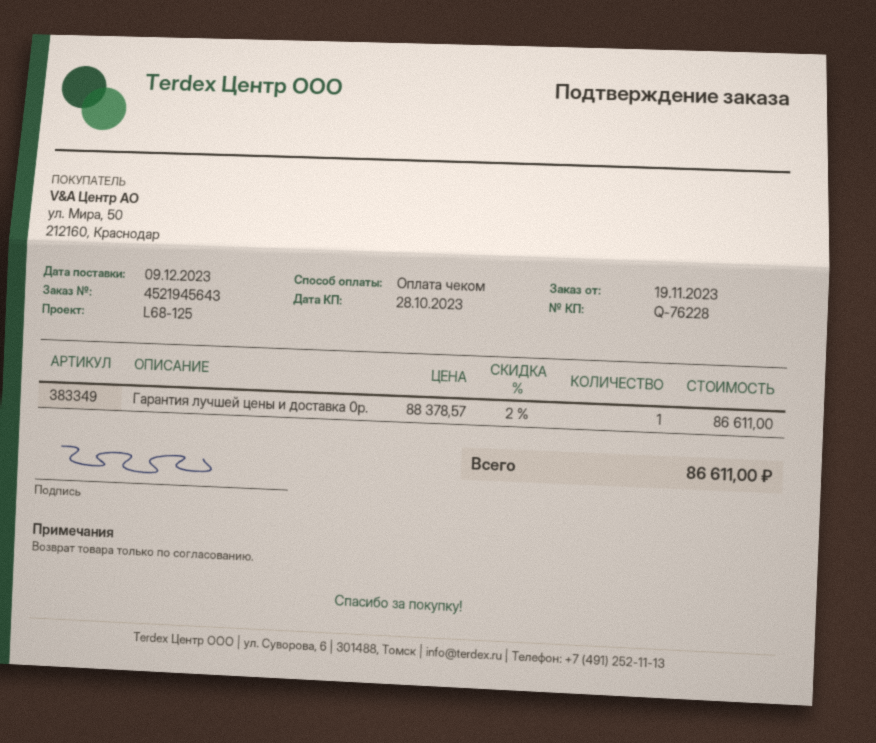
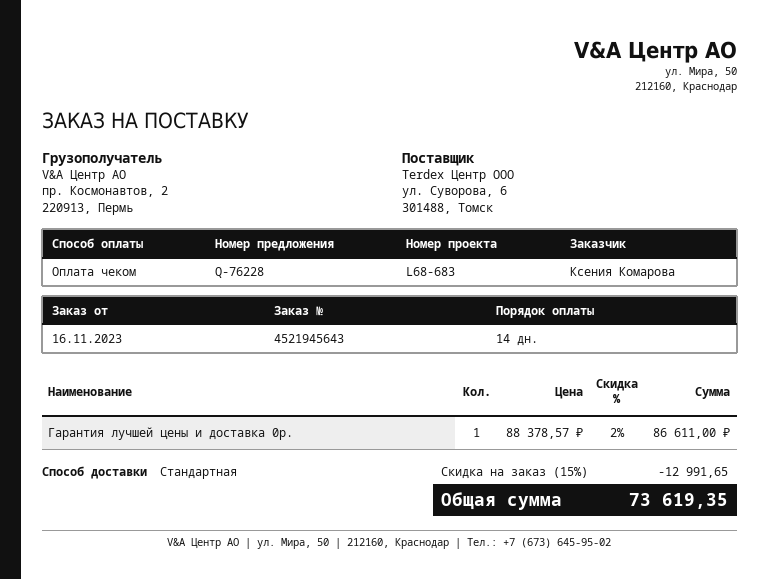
order date: 2023-11-19 -> 2023-11-16
reference: L68-125 -> L68-683
discount: none -> 15% = 12991.65
total: 86611.00 -> 73619.35

